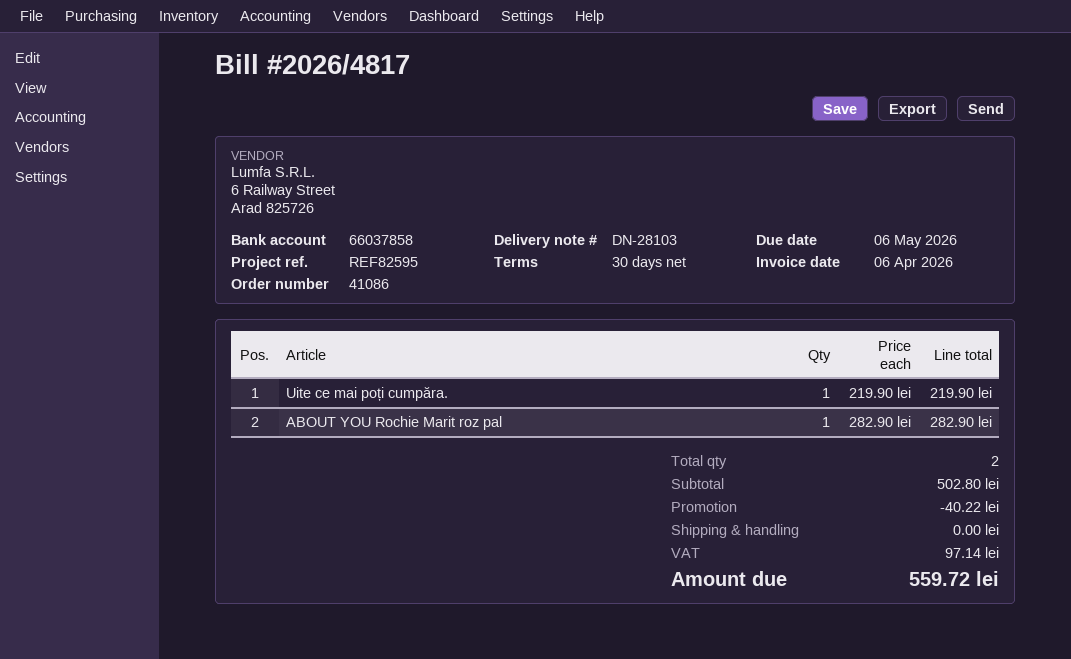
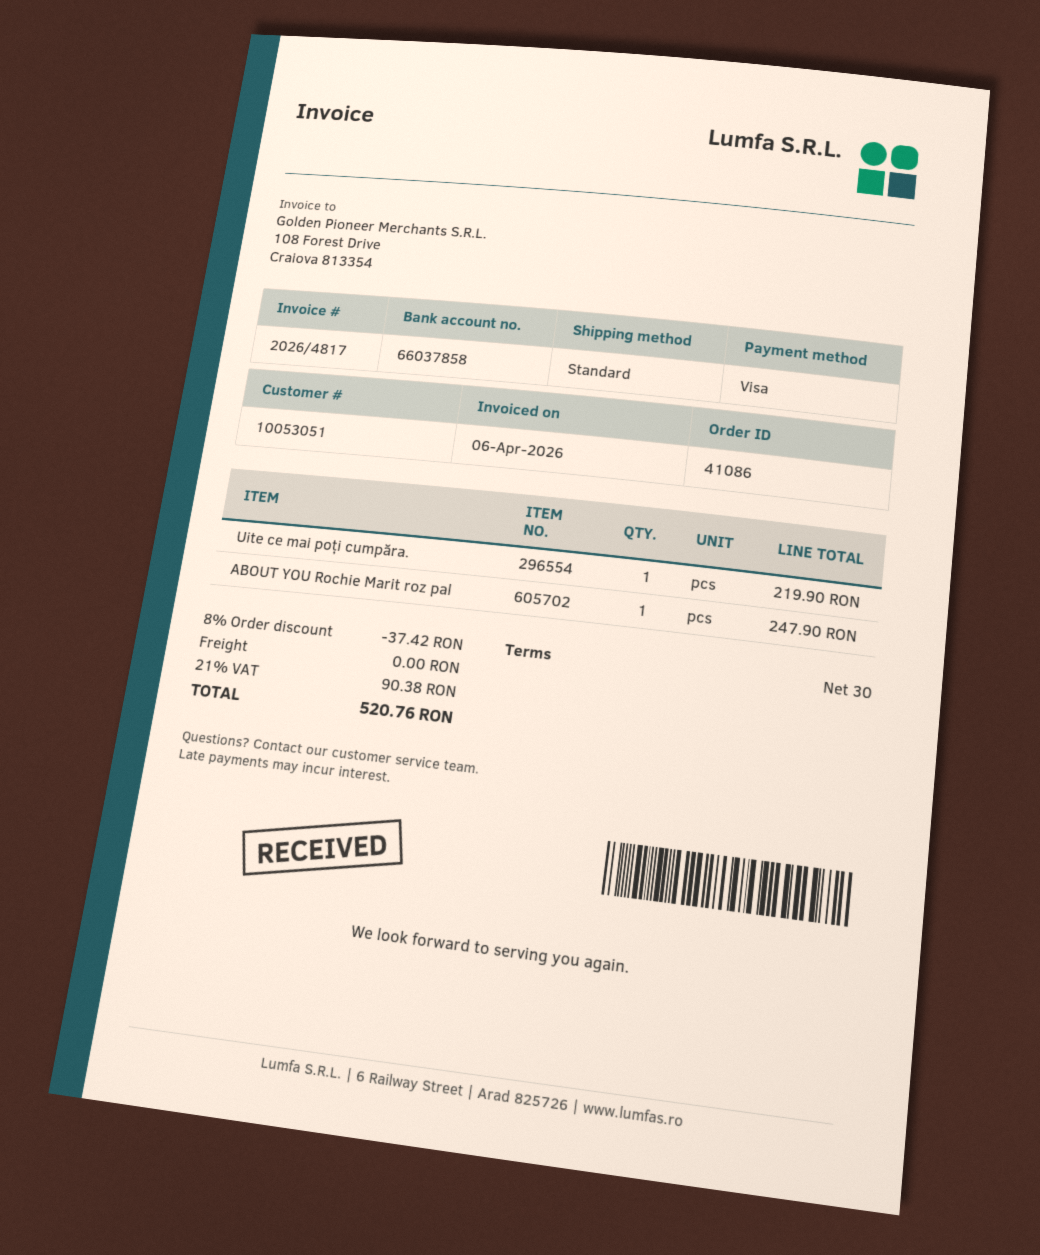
ABOUT YOU Rochie Marit roz pal: 1 for 282.90 -> 1 for 247.90
discount: 40.22 -> 37.42
tax: 97.14 -> 90.38
total: 559.72 -> 520.76

